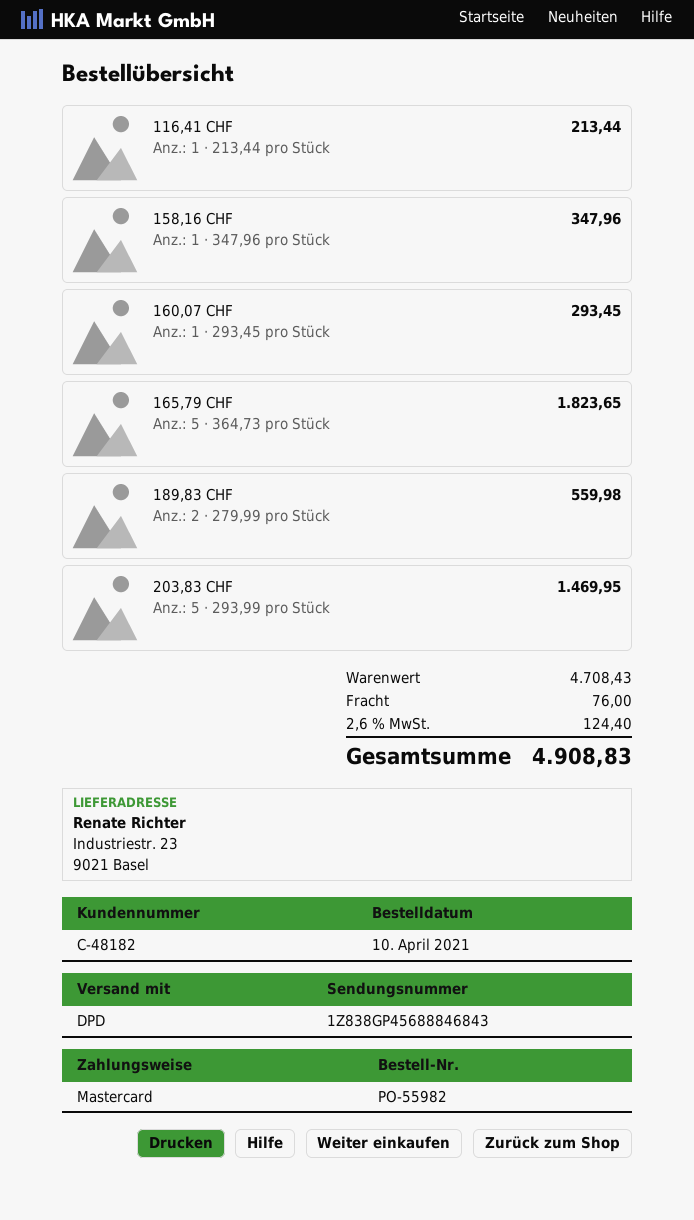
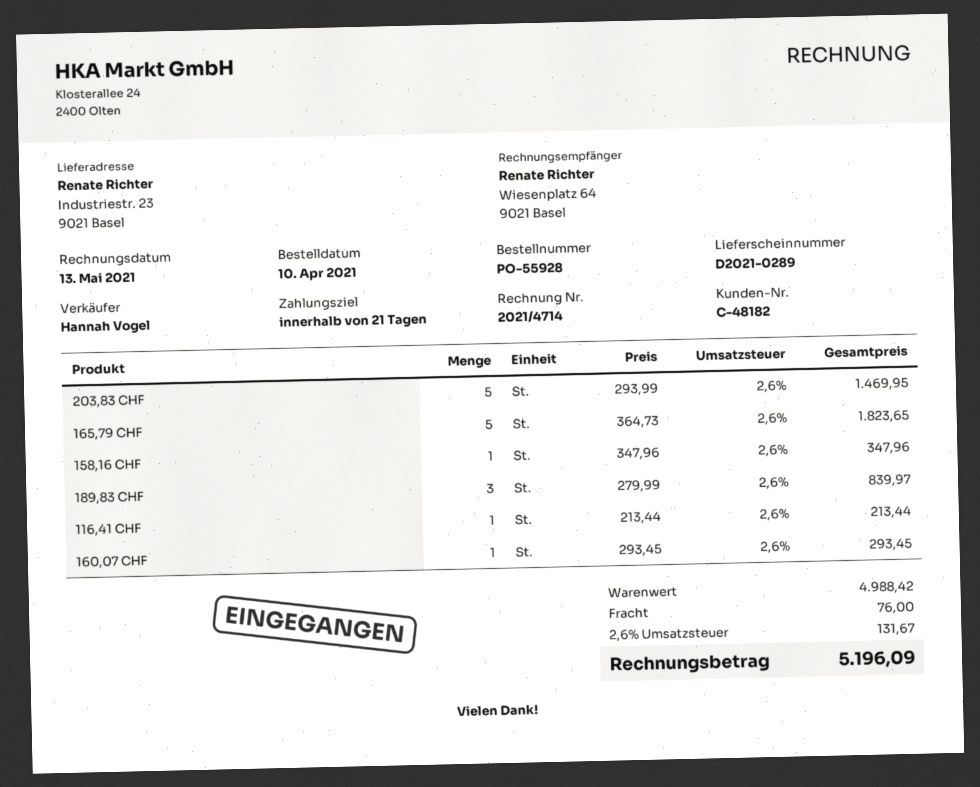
order number: PO-55982 -> PO-55928
189,83 CHF: 2 x 279.99 = 559.98 -> 3 x 279.99 = 839.97
subtotal: 4708.43 -> 4988.42
tax: 2.6% = 124.40 -> 2.6% = 131.67
total: 4908.83 -> 5196.09

